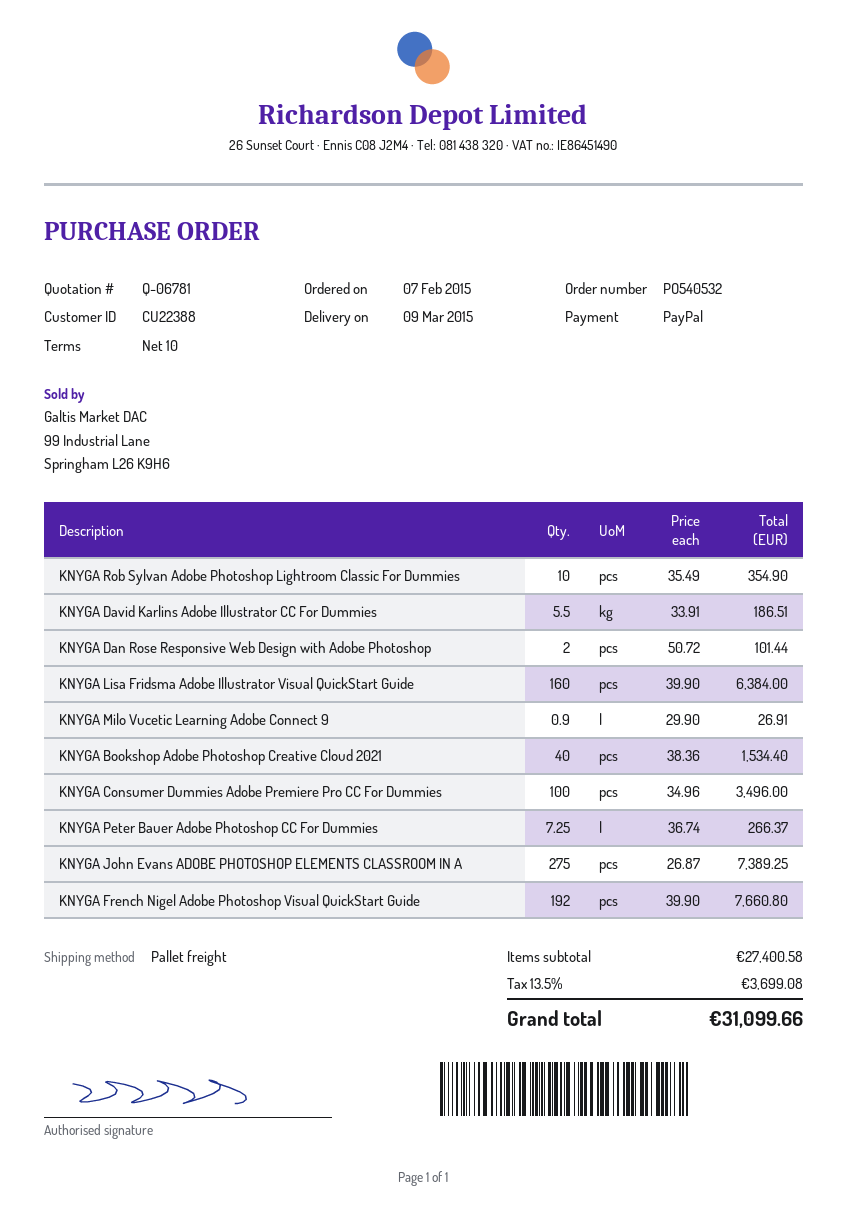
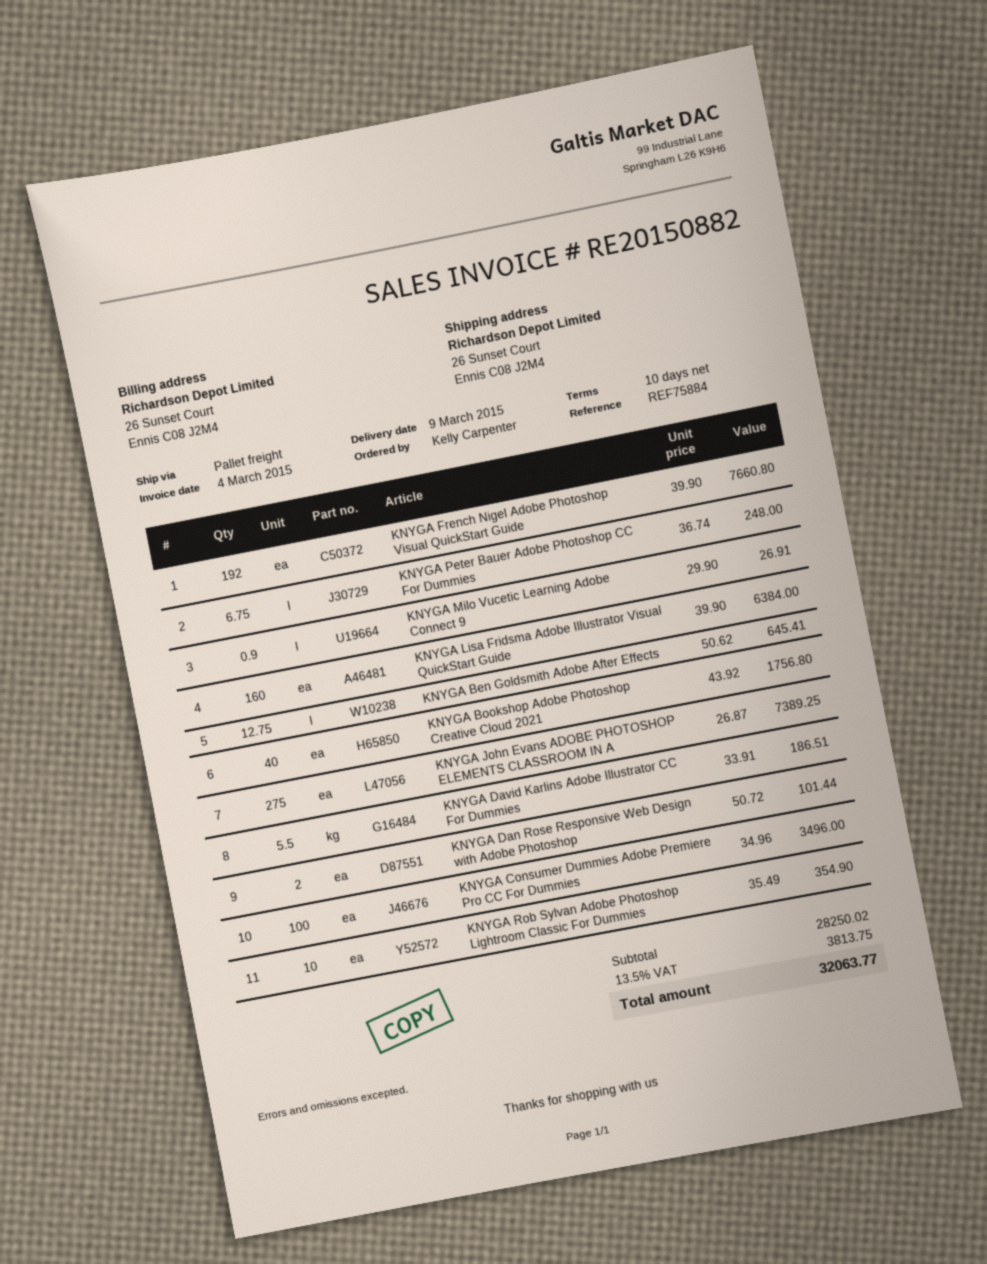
KNYGA Bookshop Adobe Photoshop Creative Cloud 2021: 40 x 38.36 = 1534.40 -> 40 x 43.92 = 1756.80
KNYGA Peter Bauer Adobe Photoshop CC For Dummies: 7.25 x 36.74 = 266.37 -> 6.75 x 36.74 = 248.00
KNYGA Ben Goldsmith Adobe After Effects: none -> 12.75 x 50.62 = 645.41
subtotal: 27400.58 -> 28250.02
tax: 13.5% = 3699.08 -> 13.5% = 3813.75
total: 31099.66 -> 32063.77

